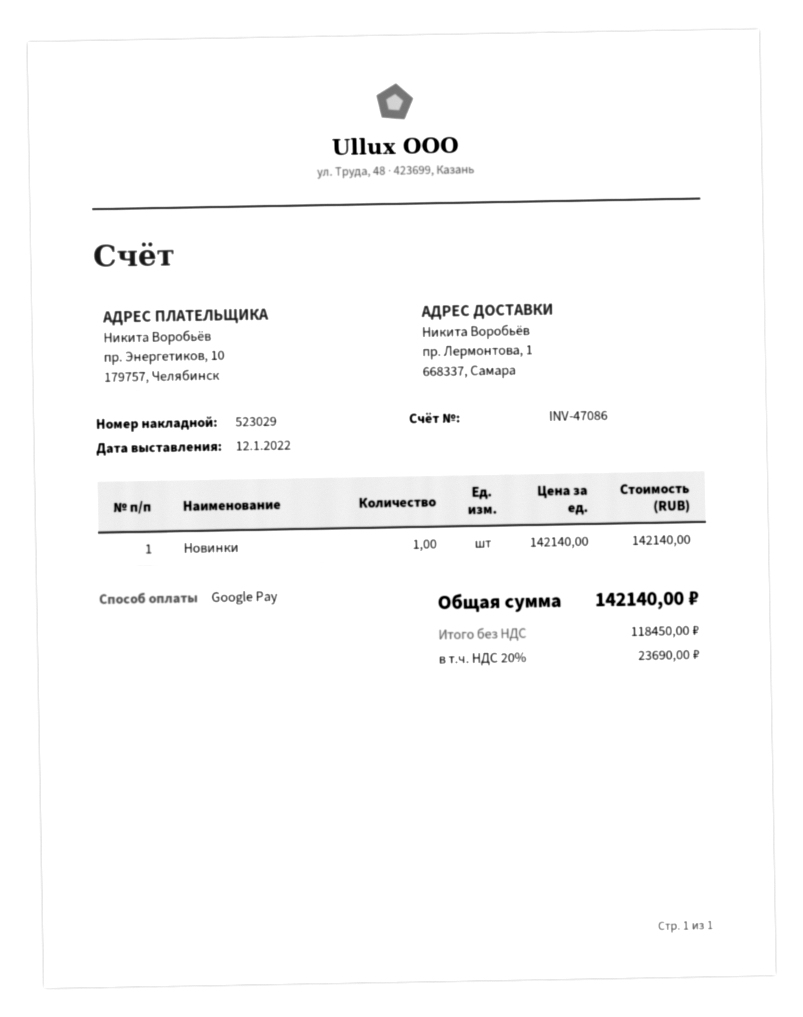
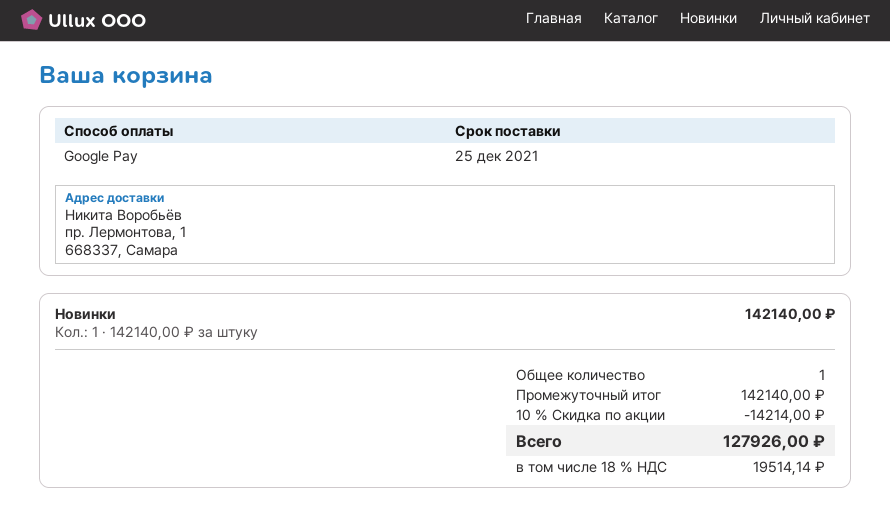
discount: none -> 10% = 14214.00
tax: 20% = 23690.00 -> 18% = 19514.14
total: 142140.00 -> 127926.00

